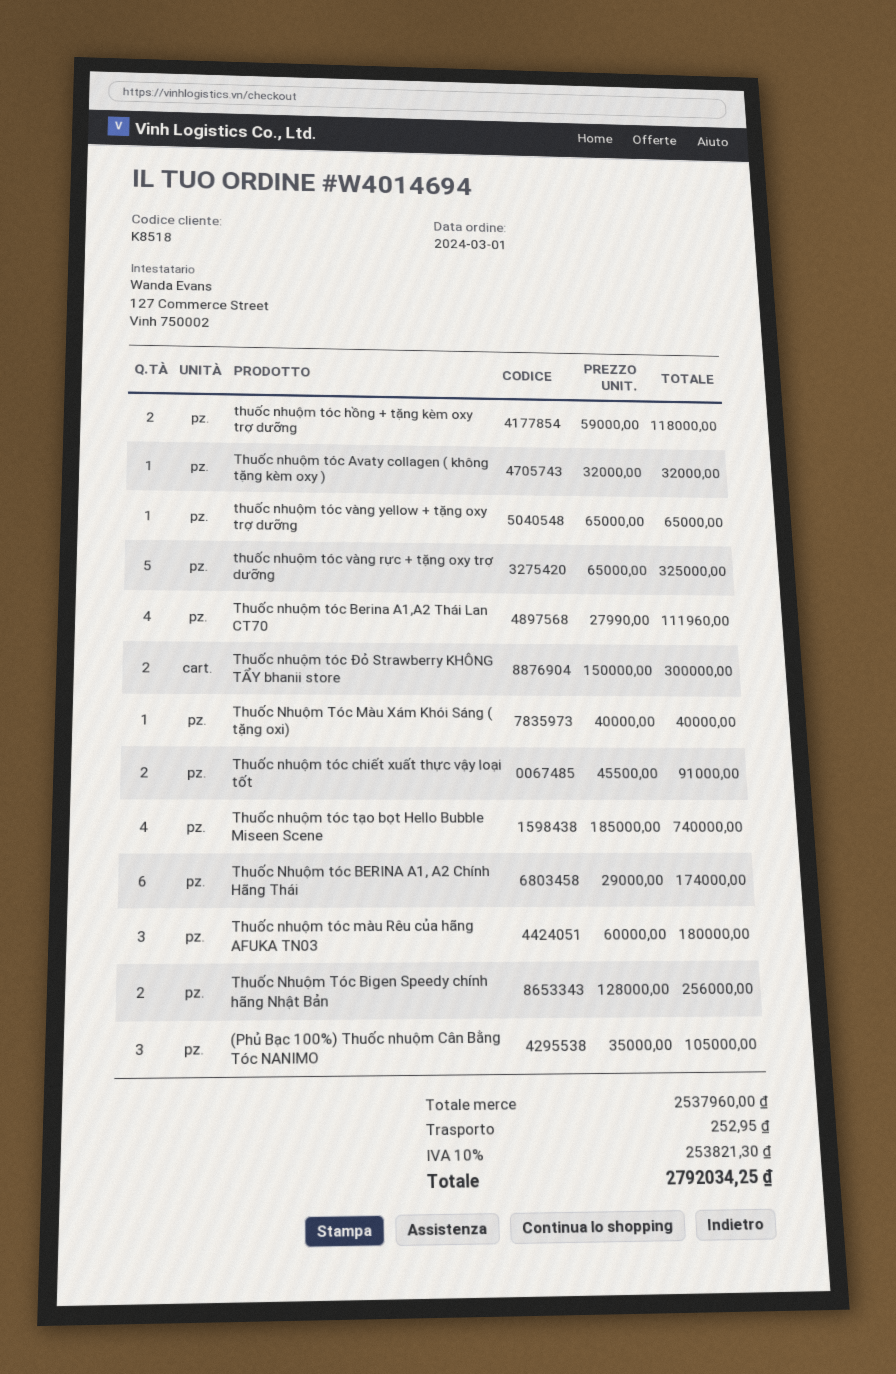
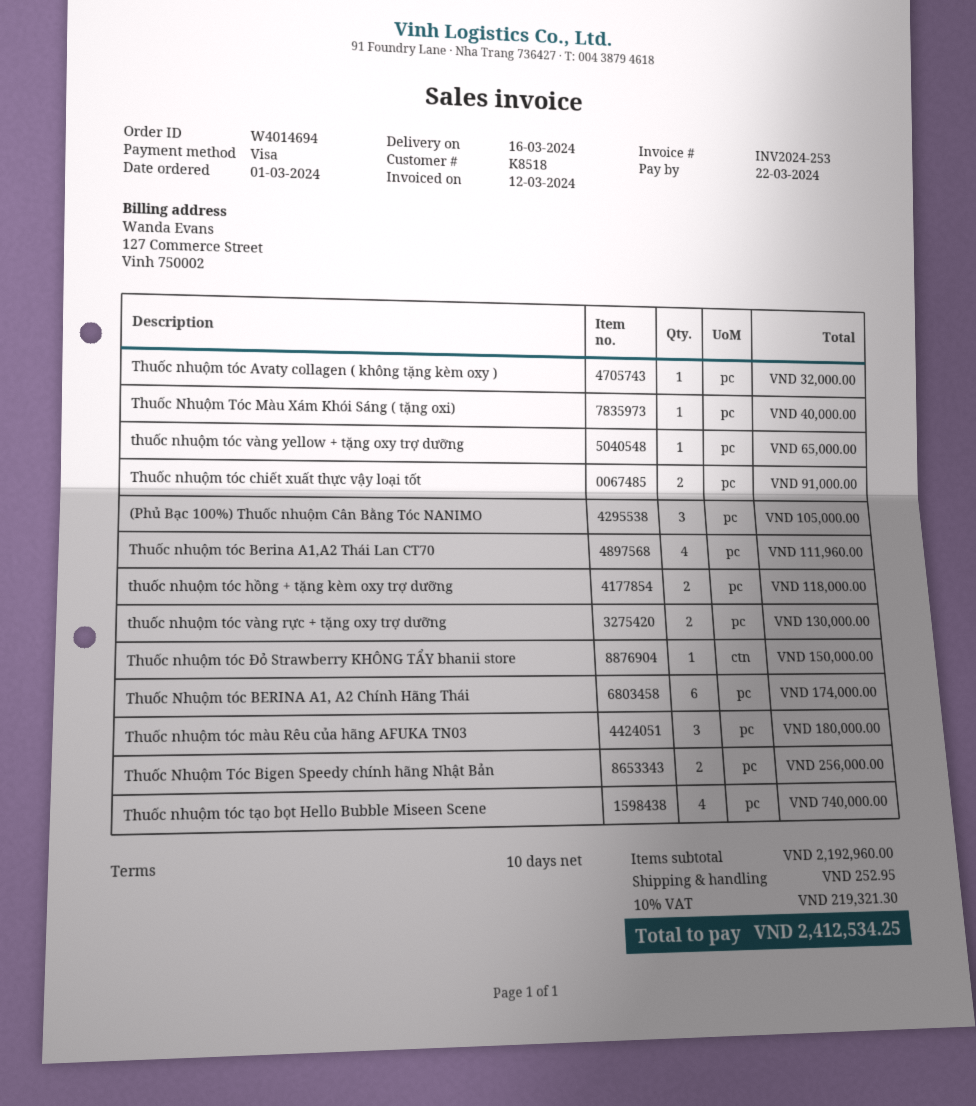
thuốc nhuộm tóc vàng rực + tặng oxy trợ dưỡng: 5 for 325000.00 -> 2 for 130000.00
Thuốc nhuộm tóc Đỏ Strawberry KHÔNG TẨY bhanii store: 2 for 300000.00 -> 1 for 150000.00
subtotal: 2537960.00 -> 2192960.00
tax: 10% = 253821.30 -> 10% = 219321.30
total: 2792034.25 -> 2412534.25

